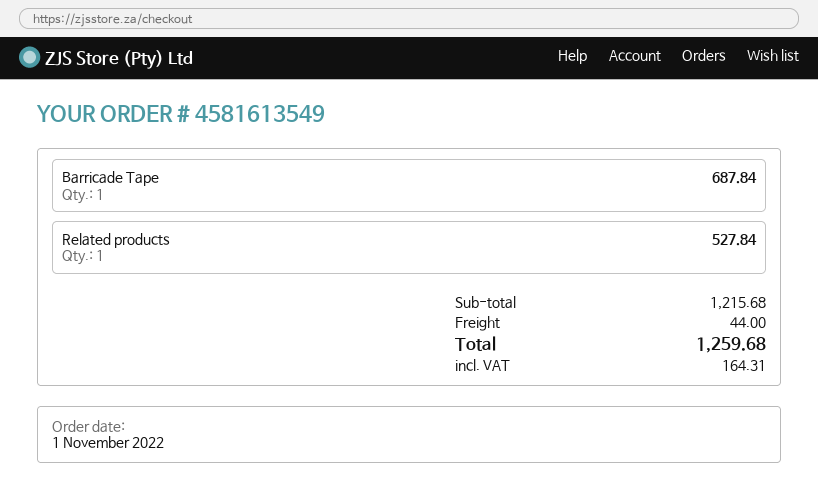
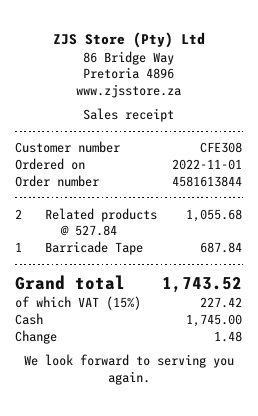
order number: 4581613549 -> 4581613844
Related products: 1 for 527.84 -> 2 for 1055.68
shipping: 44.00 -> none
tax: 164.31 -> 227.42
total: 1259.68 -> 1743.52

